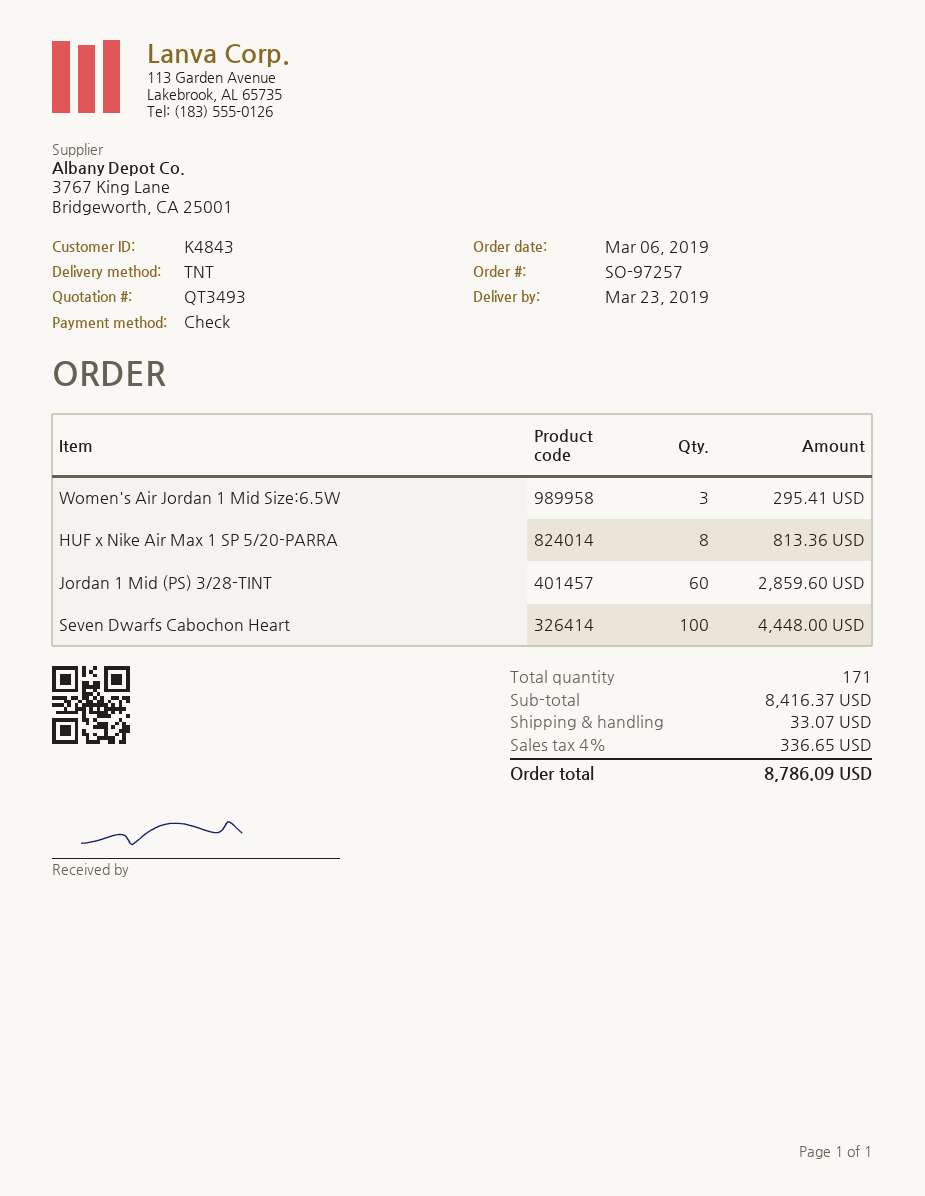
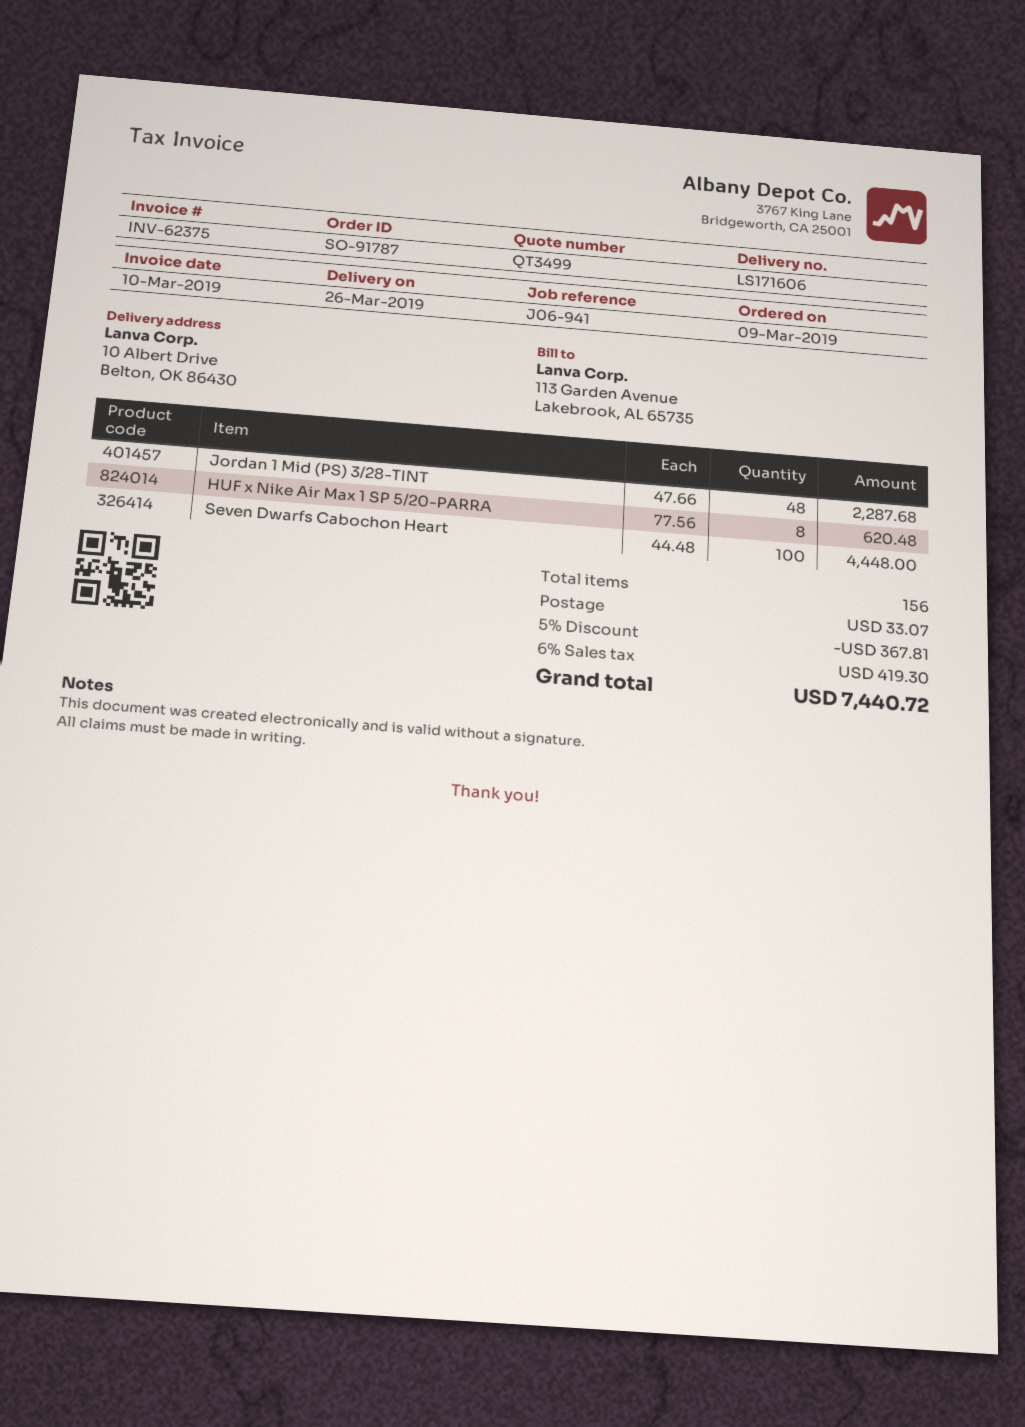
quote number: QT3493 -> QT3499
order number: SO-97257 -> SO-91787
order date: 2019-03-06 -> 2019-03-09
delivery date: 2019-03-23 -> 2019-03-26
Women's Air Jordan 1 Mid Size:6.5W: 3 for 295.41 -> none
HUF x Nike Air Max 1 SP 5/20-PARRA: 8 for 813.36 -> 8 for 620.48
Jordan 1 Mid (PS) 3/28-TINT: 60 for 2859.60 -> 48 for 2287.68
total quantity: 171 -> 156
discount: none -> 5% = 367.81
tax: 4% = 336.65 -> 6% = 419.30
total: 8786.09 -> 7440.72

